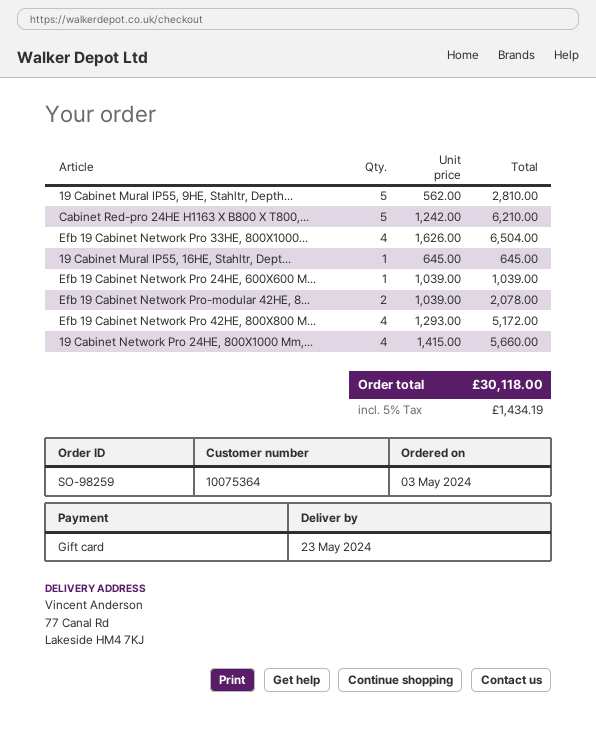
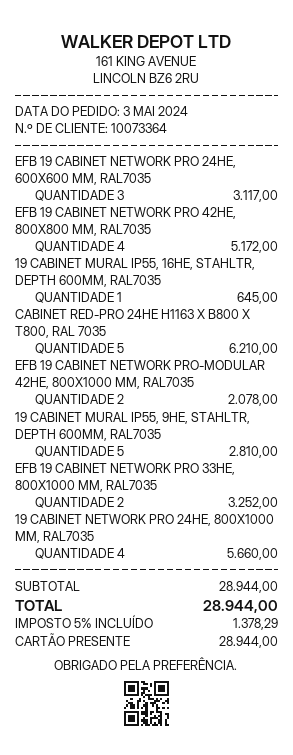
customer number: 10075364 -> 10073364
Efb 19 Cabinet Network Pro 33HE, 800X1000...: 4 for 6504.00 -> 2 for 3252.00
Efb 19 Cabinet Network Pro 24HE, 600X600 M...: 1 for 1039.00 -> 3 for 3117.00
tax: 5% = 1434.19 -> 5% = 1378.29
total: 30118.00 -> 28944.00

